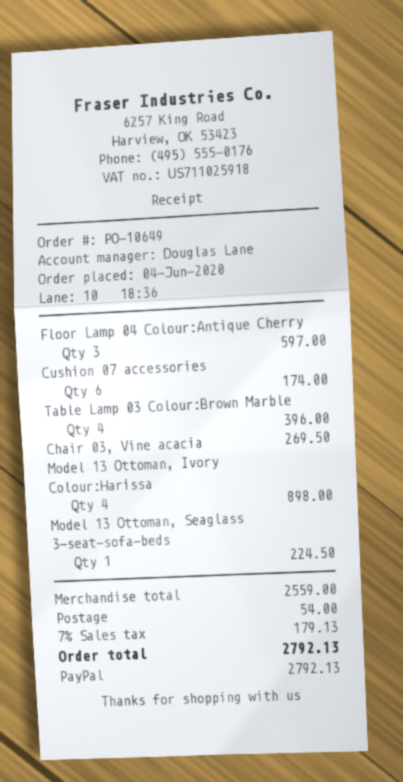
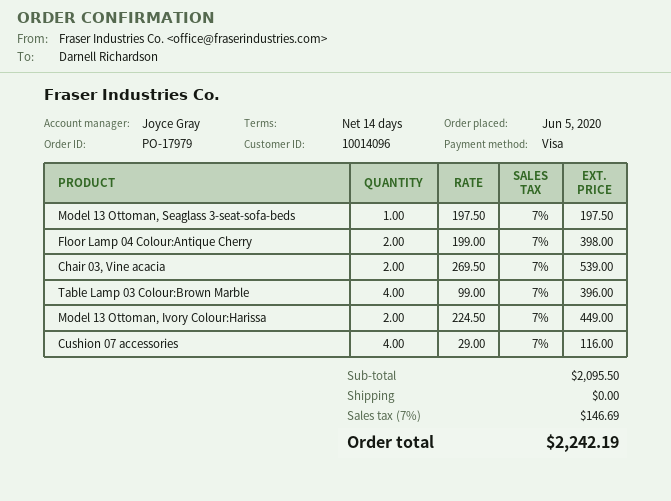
order number: PO-10649 -> PO-17979
order date: 2020-06-04 -> 2020-06-05
sales rep: Douglas Lane -> Joyce Gray
payment method: PayPal -> Visa
Floor Lamp 04 Colour:Antique Cherry: 3 for 597.00 -> 2 for 398.00
Cushion 07 accessories: 6 for 174.00 -> 4 for 116.00
Chair 03, Vine acacia: 1 for 269.50 -> 2 for 539.00
Model 13 Ottoman, Ivory Colour:Harissa: 4 for 898.00 -> 2 for 449.00
Model 13 Ottoman, Seaglass 3-seat-sofa-beds: 1 for 224.50 -> 1 for 197.50
subtotal: 2559.00 -> 2095.50
shipping: 54.00 -> 0.00
tax: 7% = 179.13 -> 7% = 146.69
total: 2792.13 -> 2242.19

